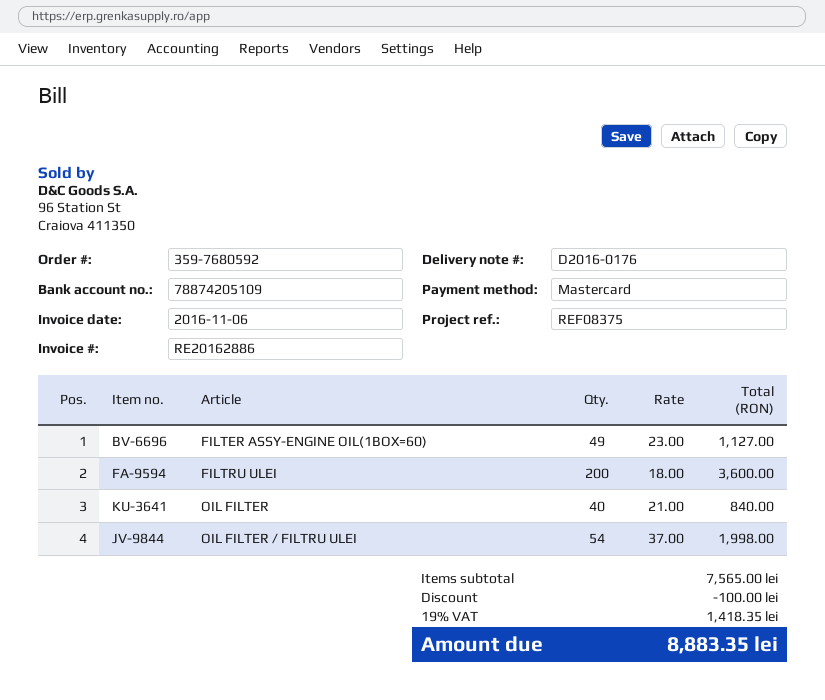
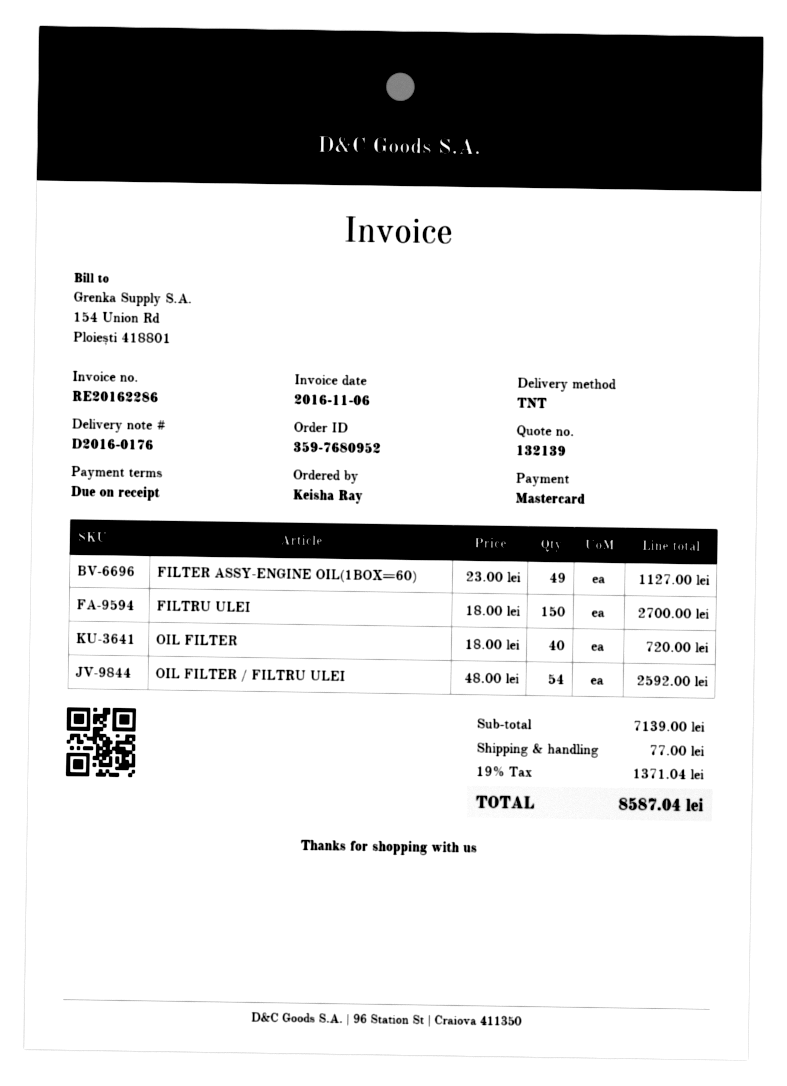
order number: 359-7680592 -> 359-7680952
invoice number: RE20162886 -> RE20162286
FILTRU ULEI: 200 x 18.00 = 3600.00 -> 150 x 18.00 = 2700.00
OIL FILTER: 40 x 21.00 = 840.00 -> 40 x 18.00 = 720.00
OIL FILTER / FILTRU ULEI: 54 x 37.00 = 1998.00 -> 54 x 48.00 = 2592.00
subtotal: 7565.00 -> 7139.00
discount: 100.00 -> none
shipping: none -> 77.00
tax: 19% = 1418.35 -> 19% = 1371.04
total: 8883.35 -> 8587.04

